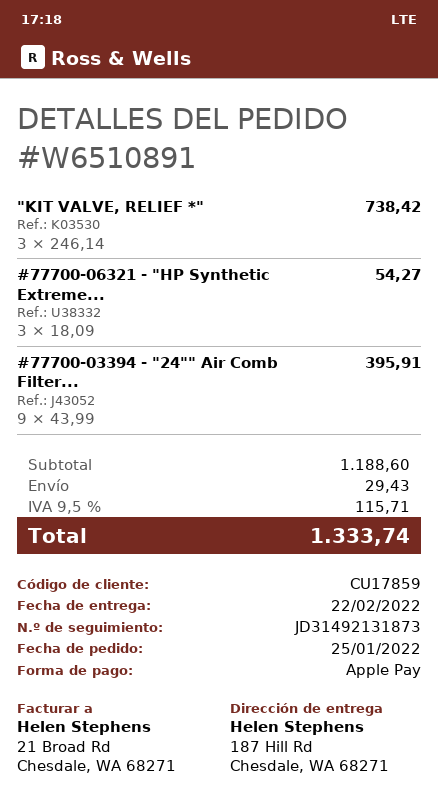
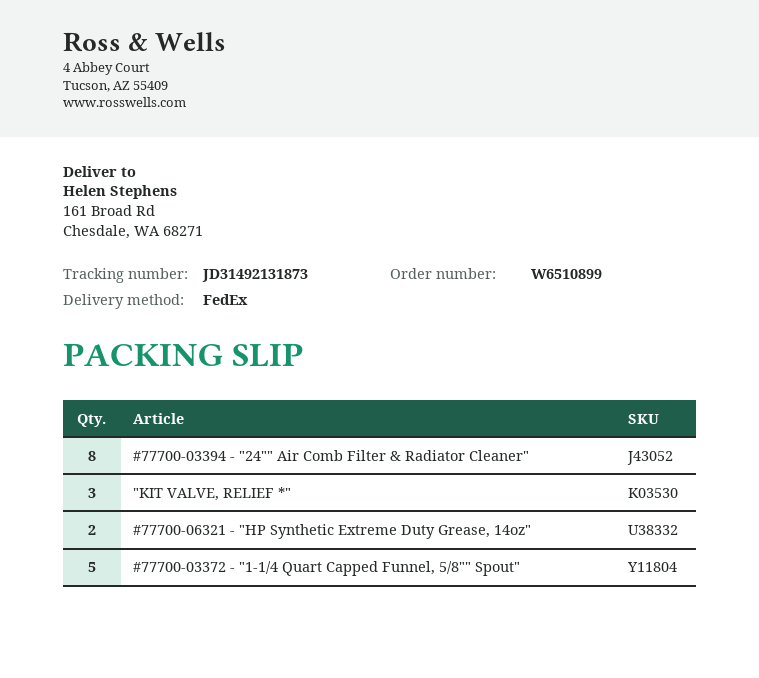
order number: W6510891 -> W6510899
ship to: 187 Hill Rd, Chesdale, WA 68271 -> 161 Broad Rd, Chesdale, WA 68271
#77700-06321 - "HP Synthetic Extreme...: 3 -> 2
#77700-03394 - "24"" Air Comb Filter...: 9 -> 8
#77700-03372 - "1-1/4 Quart Capped Funnel, 5/8"" Spout": none -> 5

